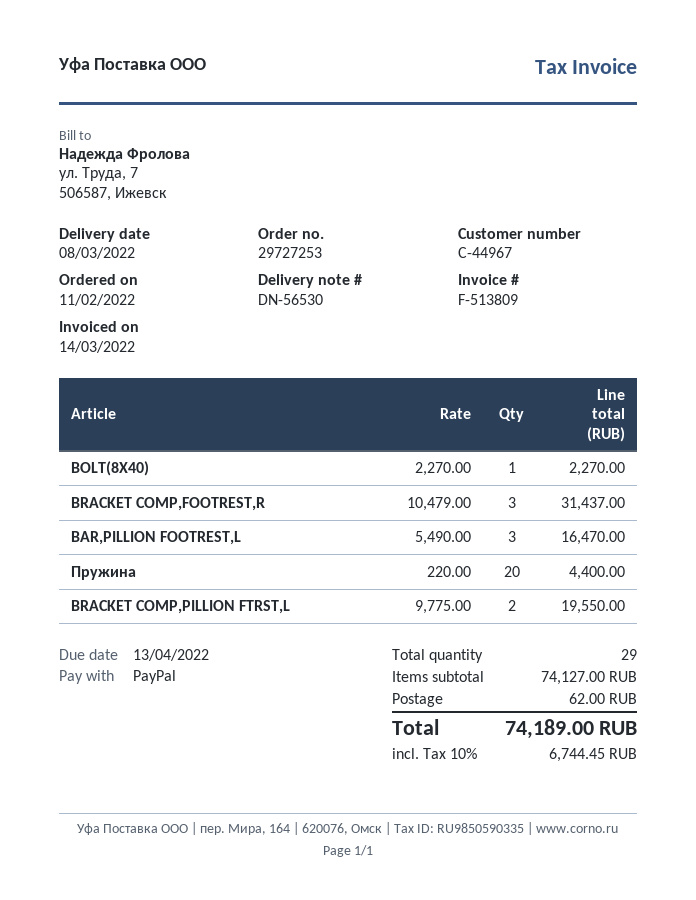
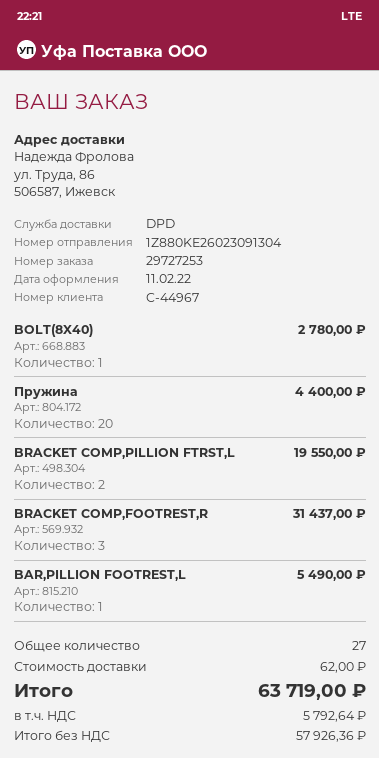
BOLT(8X40): 1 for 2270.00 -> 1 for 2780.00
BAR,PILLION FOOTREST,L: 3 for 16470.00 -> 1 for 5490.00
total quantity: 29 -> 27
tax: 6744.45 -> 5792.64
total: 74189.00 -> 63719.00

